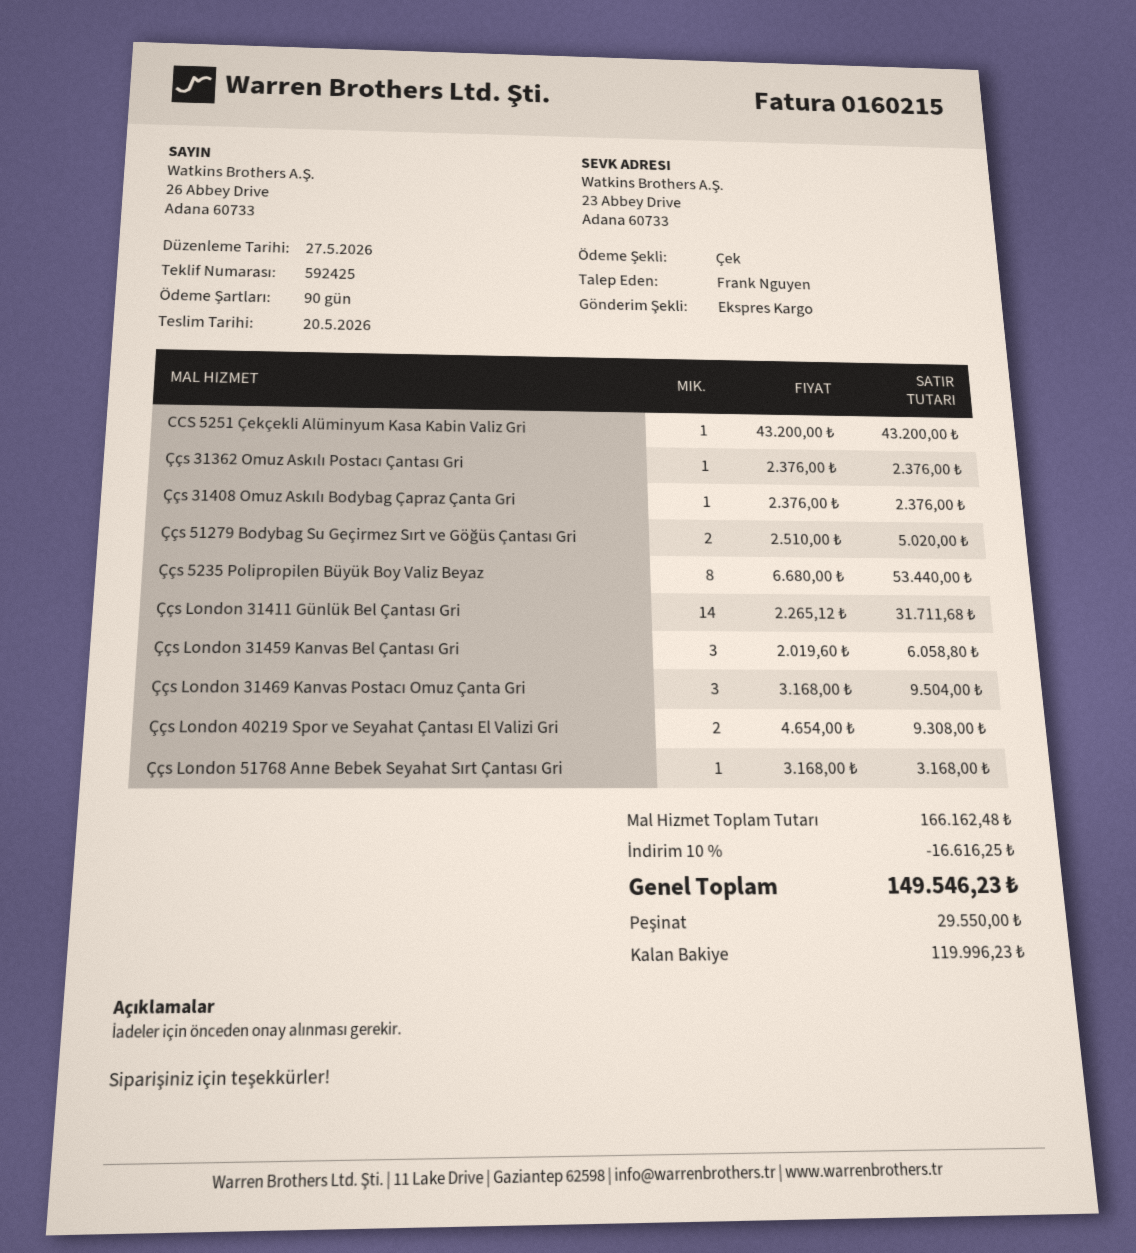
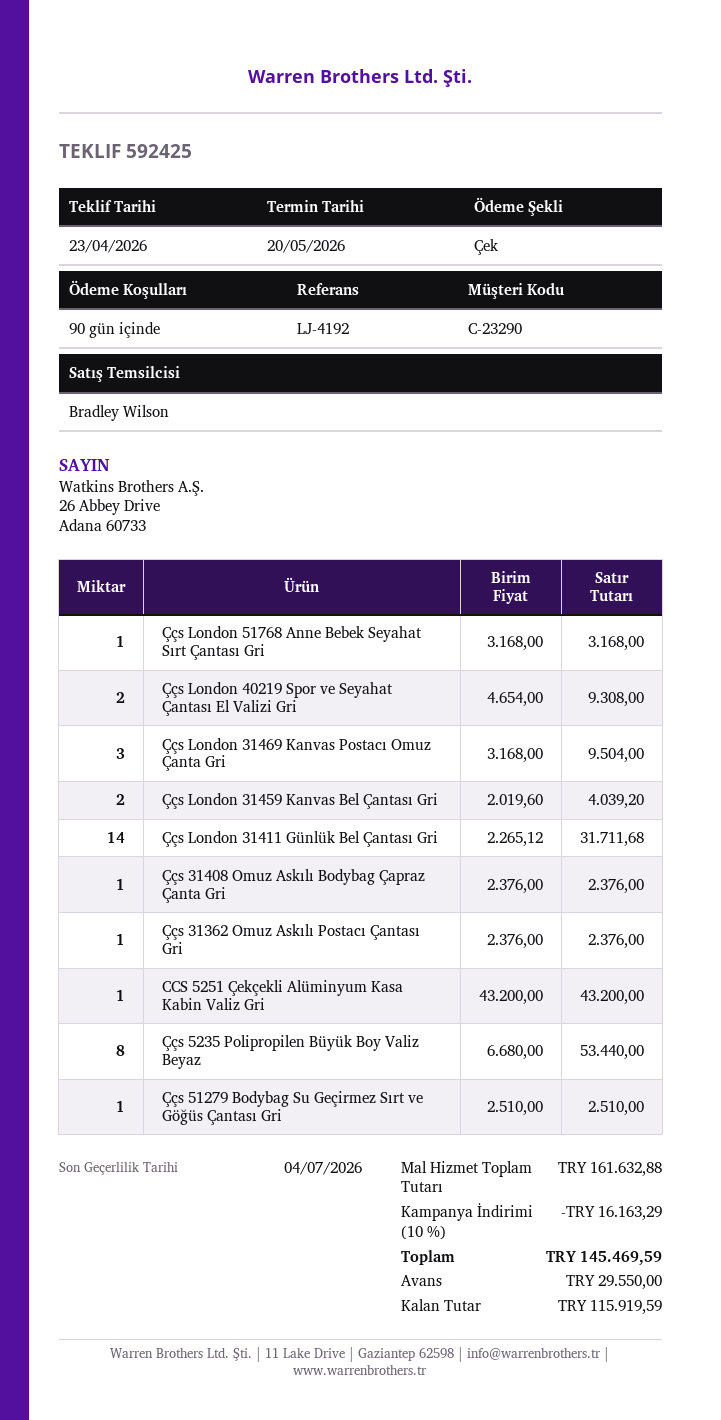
Ççs 51279 Bodybag Su Geçirmez Sırt ve Göğüs Çantası Gri: 2 x 2510.00 = 5020.00 -> 1 x 2510.00 = 2510.00
Ççs London 31459 Kanvas Bel Çantası Gri: 3 x 2019.60 = 6058.80 -> 2 x 2019.60 = 4039.20
subtotal: 166162.48 -> 161632.88
discount: 10% = 16616.25 -> 10% = 16163.29
total: 149546.23 -> 145469.59
balance: 119996.23 -> 115919.59

